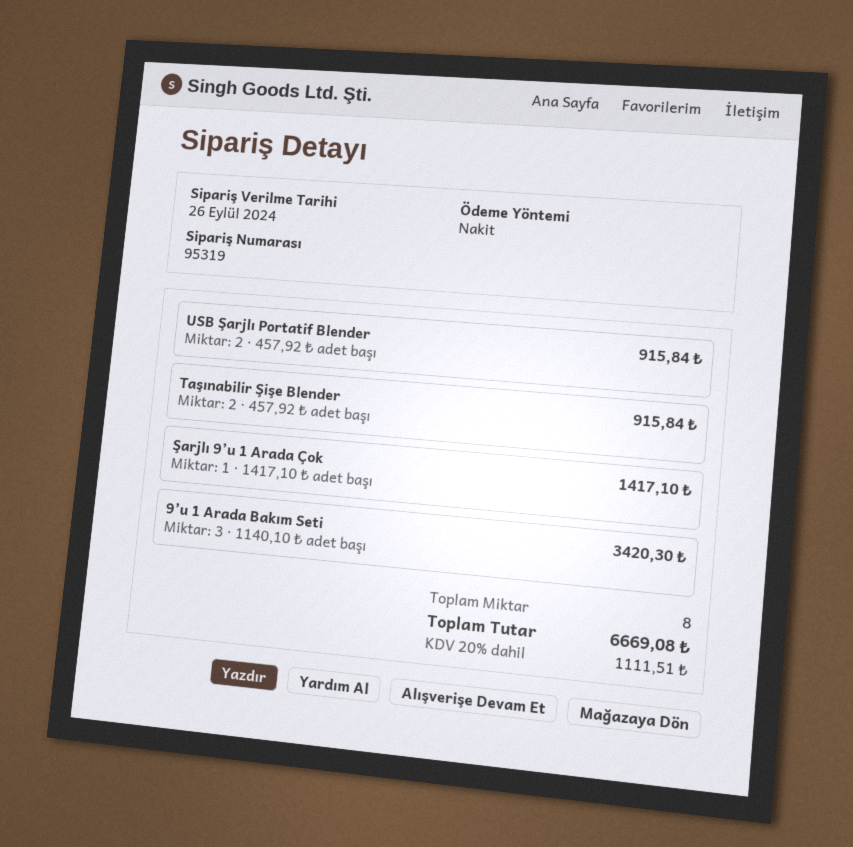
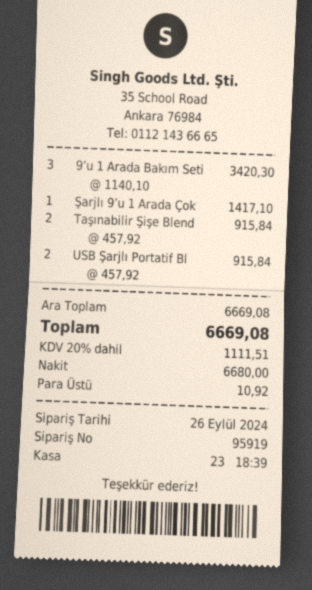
order number: 95319 -> 95919

